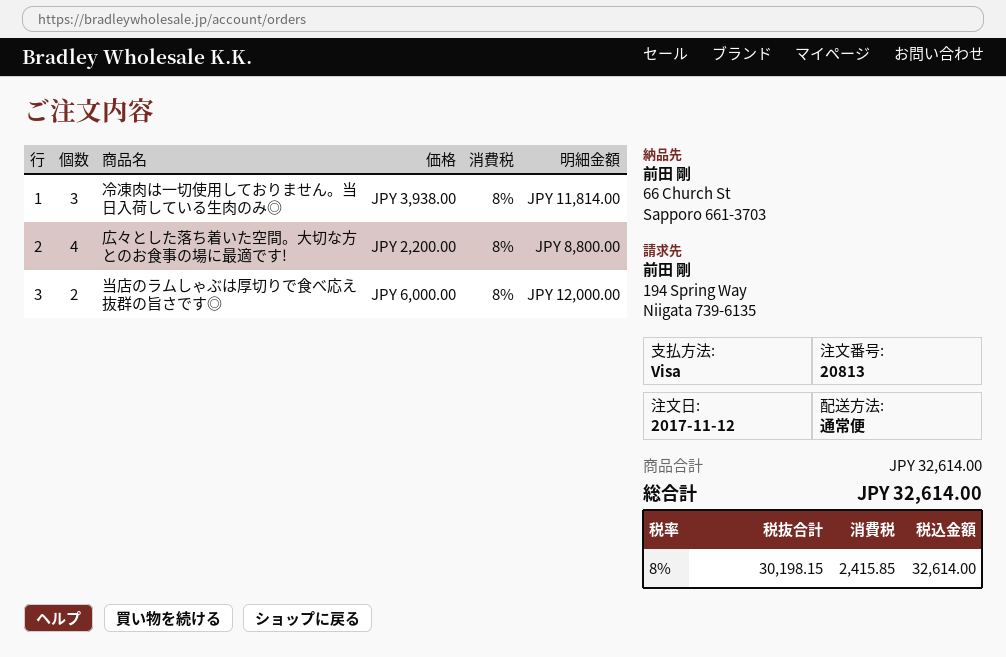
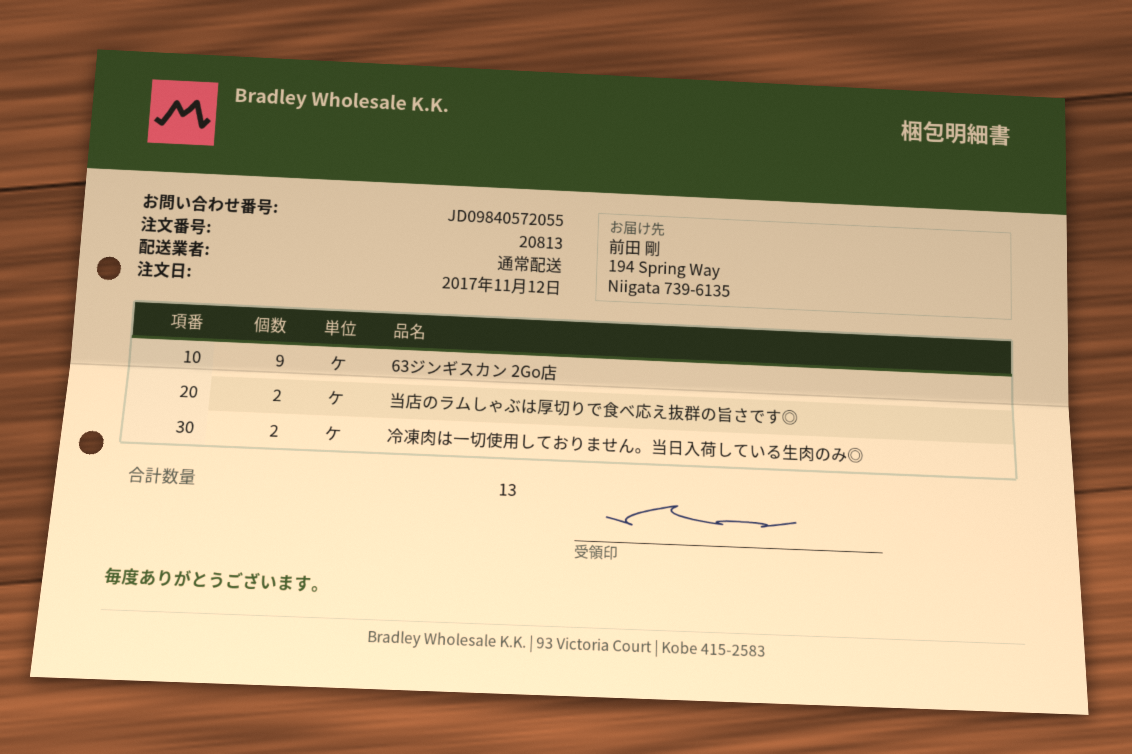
ship to: 66 Church St, Sapporo 661-3703 -> 194 Spring Way, Niigata 739-6135
冷凍肉は一切使用しておりません。当日入荷している生肉のみ◎: 3 -> 2
広々とした落ち着いた空間。大切な方とのお食事の場に最適です!: 4 -> none
63ジンギスカン 2Go店: none -> 9

